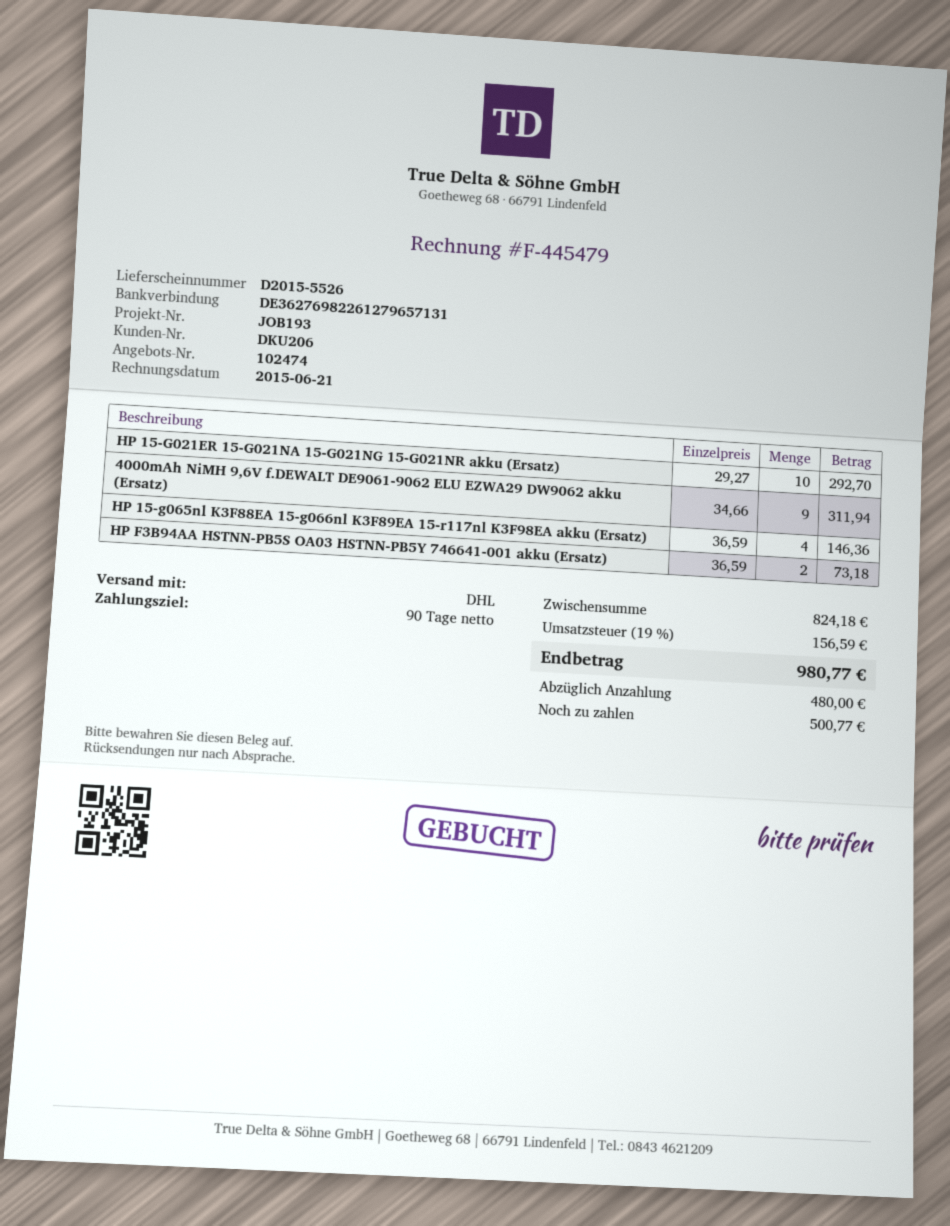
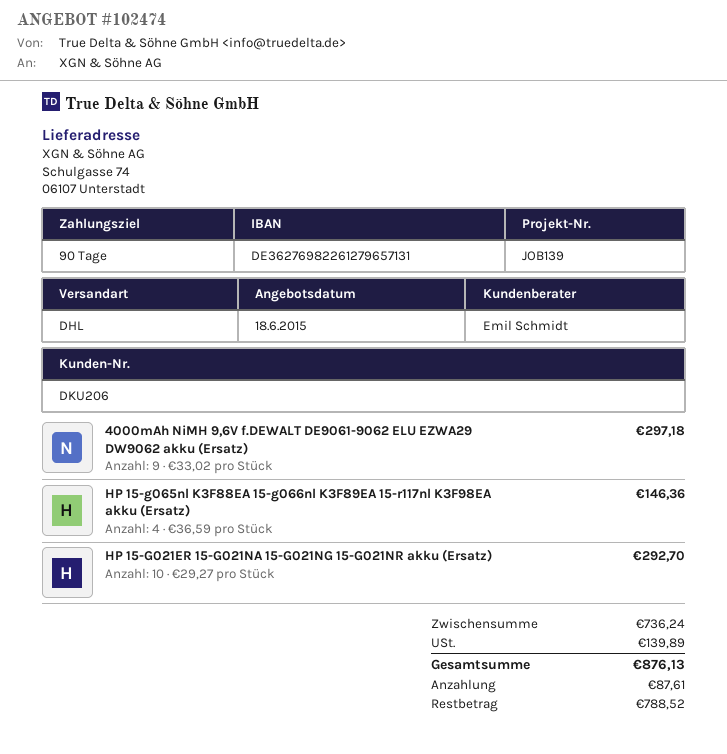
reference: JOB193 -> JOB139
4000mAh NiMH 9,6V f.DEWALT DE9061-9062 ELU EZWA29 DW9062 akku (Ersatz): 9 x 34.66 = 311.94 -> 9 x 33.02 = 297.18
HP F3B94AA HSTNN-PB5S OA03 HSTNN-PB5Y 746641-001 akku (Ersatz): 2 x 36.59 = 73.18 -> none
subtotal: 824.18 -> 736.24
tax: 156.59 -> 139.89
total: 980.77 -> 876.13
deposit: 480.00 -> 87.61
balance: 500.77 -> 788.52

